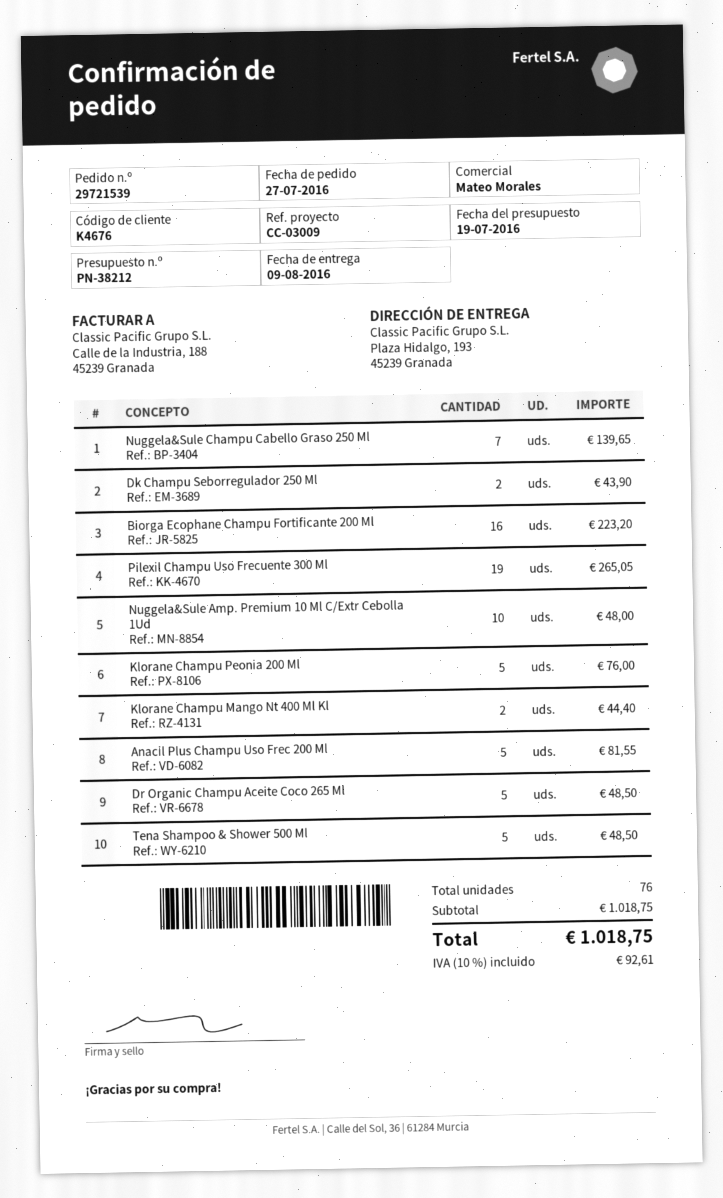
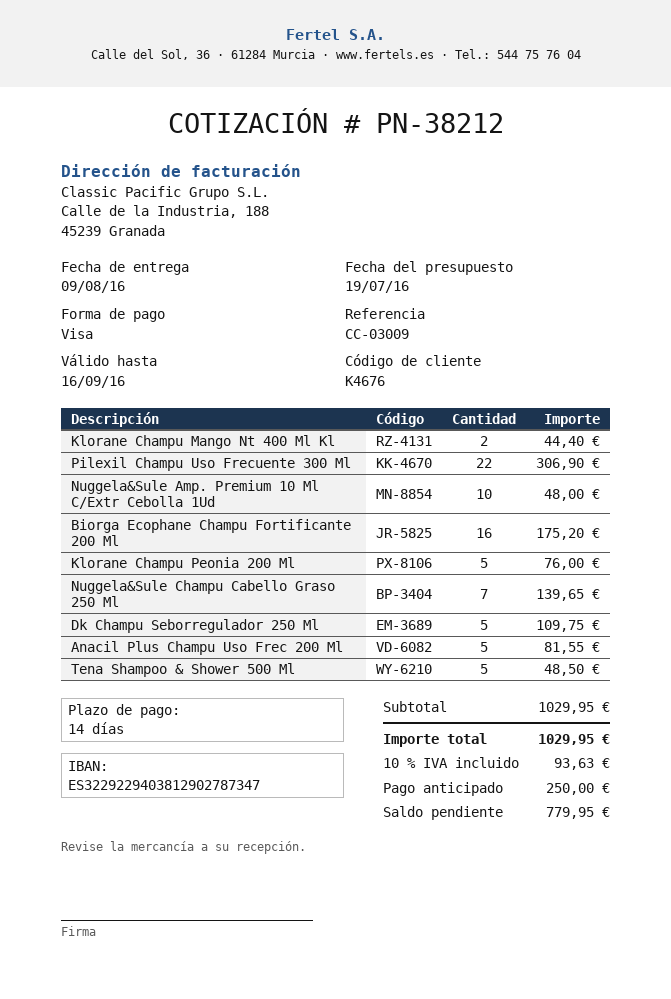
Dk Champu Seborregulador 250 Ml: 2 for 43.90 -> 5 for 109.75
Biorga Ecophane Champu Fortificante 200 Ml: 16 for 223.20 -> 16 for 175.20
Pilexil Champu Uso Frecuente 300 Ml: 19 for 265.05 -> 22 for 306.90
Dr Organic Champu Aceite Coco 265 Ml: 5 for 48.50 -> none
subtotal: 1018.75 -> 1029.95
tax: 10% = 92.61 -> 10% = 93.63
total: 1018.75 -> 1029.95

